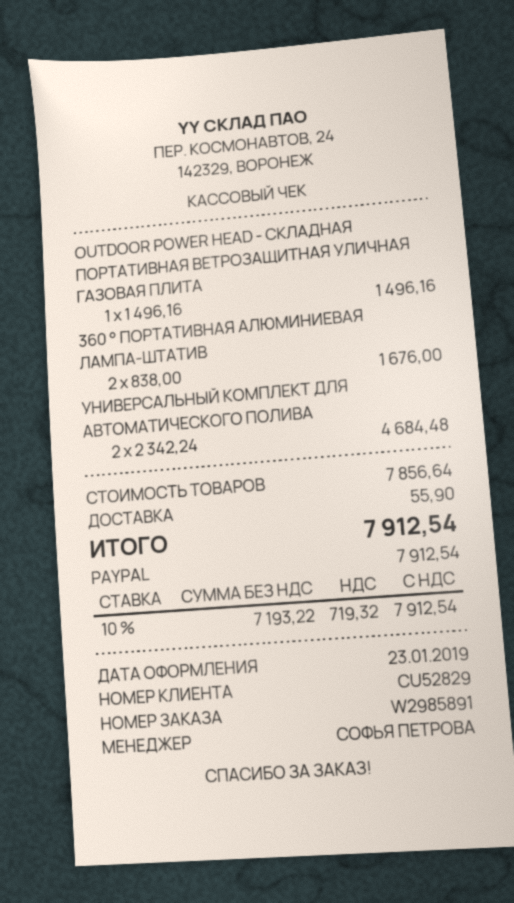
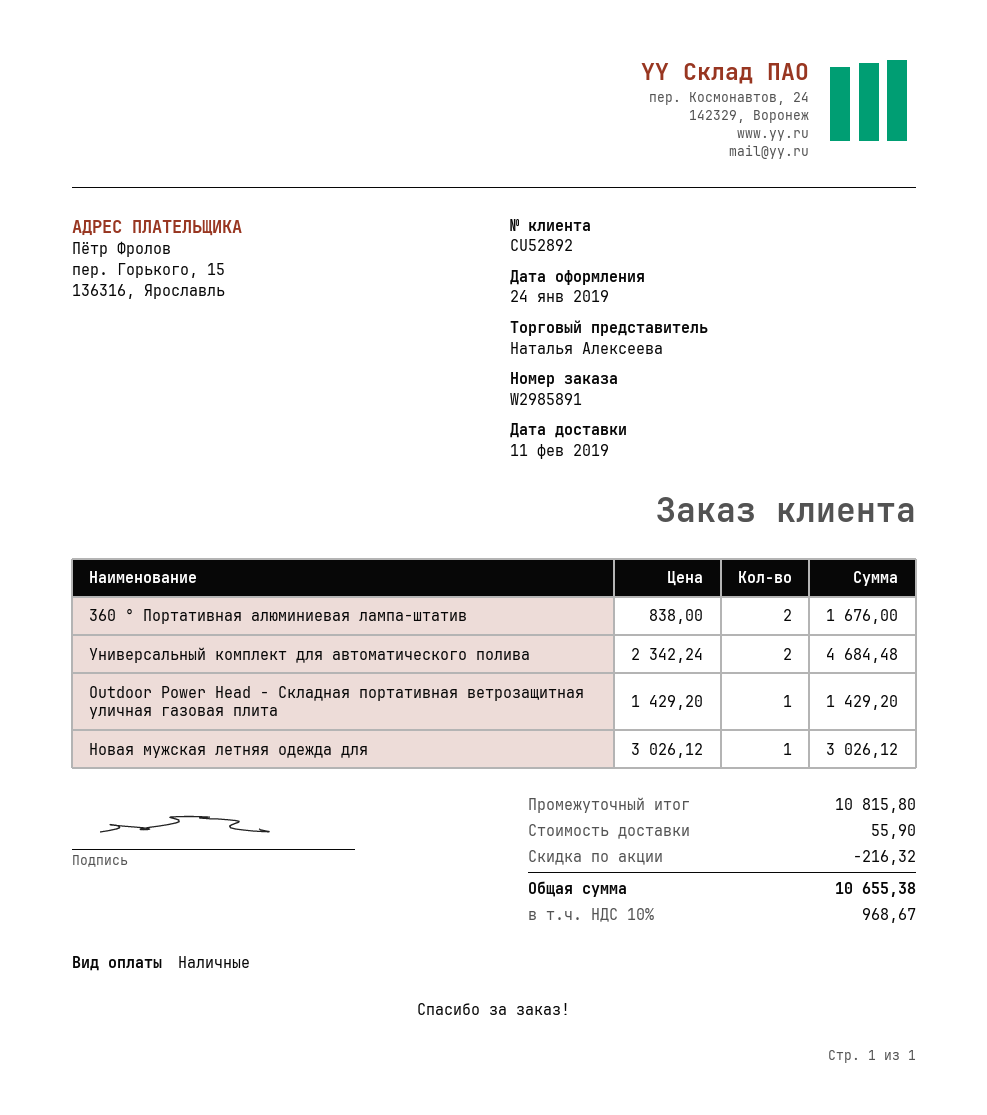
order date: 2019-01-23 -> 2019-01-24
customer number: CU52829 -> CU52892
sales rep: СОФЬЯ ПЕТРОВА -> Наталья Алексеева
payment method: PayPal -> cash
OUTDOOR POWER HEAD - СКЛАДНАЯ ПОРТАТИВНАЯ ВЕТРОЗАЩИТНАЯ УЛИЧНАЯ ГАЗОВАЯ ПЛИТА: 1 x 1496.16 = 1496.16 -> 1 x 1429.20 = 1429.20
Новая мужская летняя одежда для: none -> 1 x 3026.12 = 3026.12
subtotal: 7856.64 -> 10815.80
discount: none -> 216.32
tax: 10% = 719.32 -> 10% = 968.67
total: 7912.54 -> 10655.38

